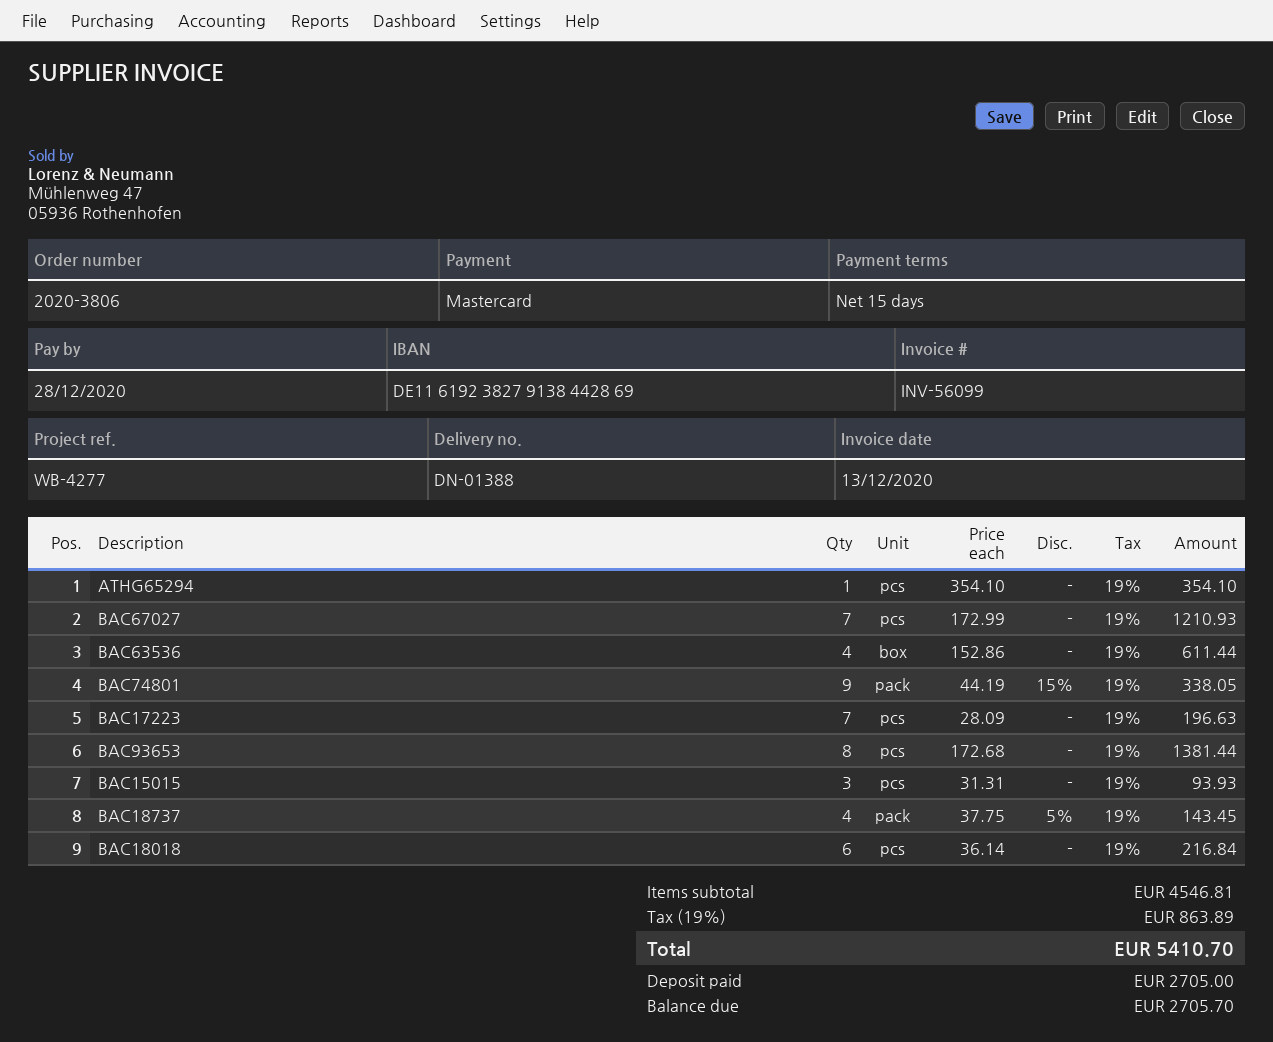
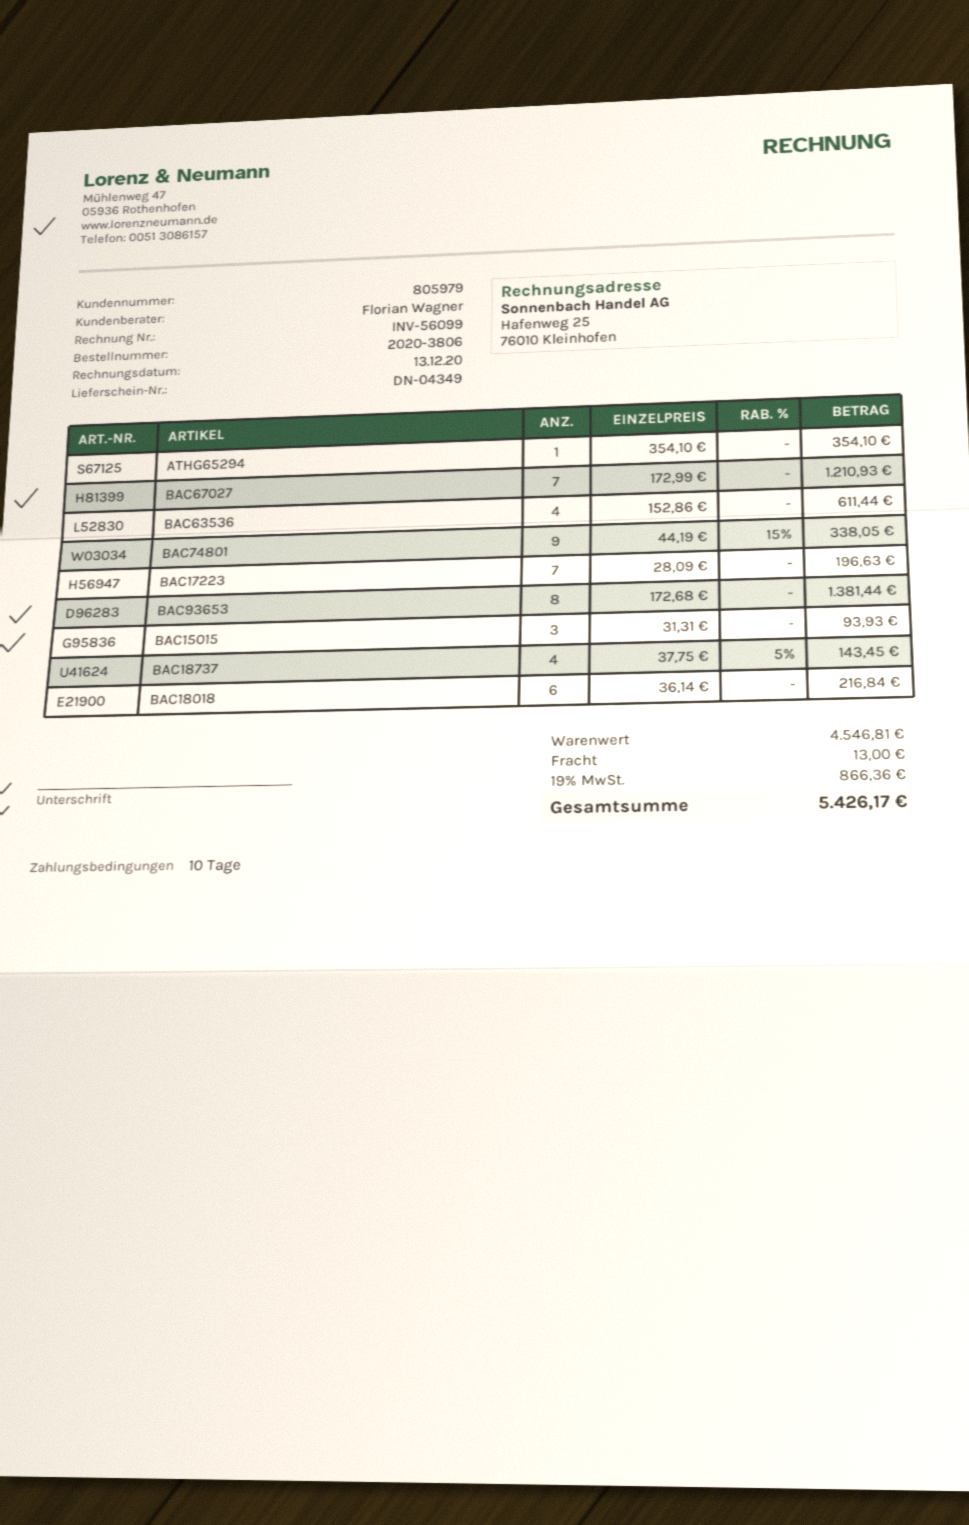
delivery note number: DN-01388 -> DN-04349
payment terms: 15 days -> 10 days
shipping: none -> 13.00
tax: 19% = 863.89 -> 19% = 866.36
total: 5410.70 -> 5426.17

